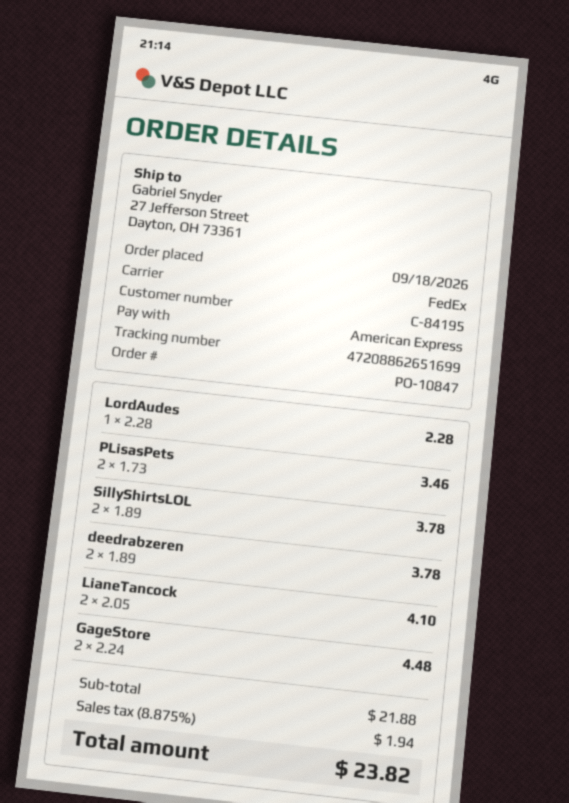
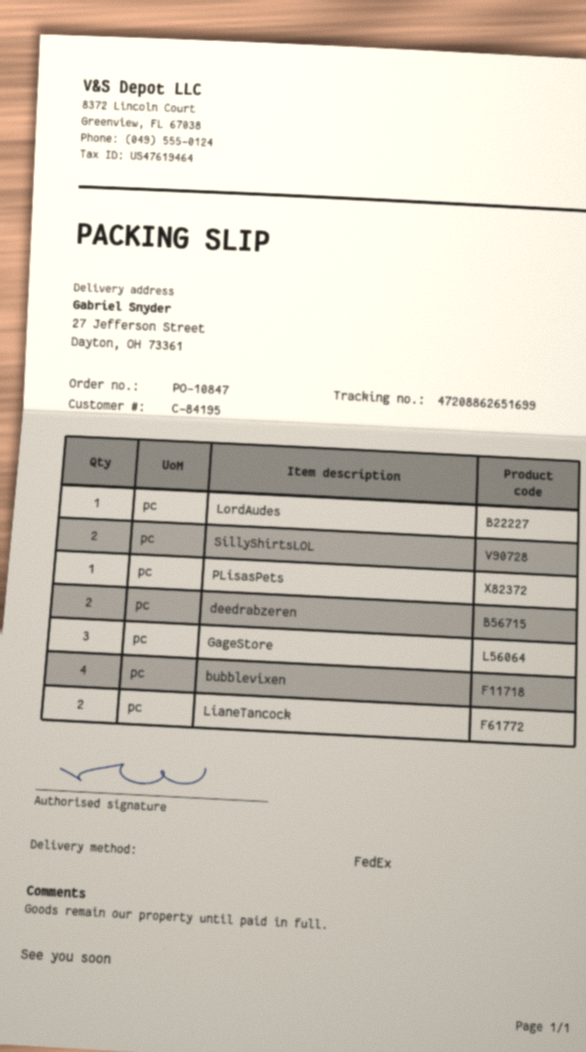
PLisasPets: 2 -> 1
GageStore: 2 -> 3
bubblevixen: none -> 4

